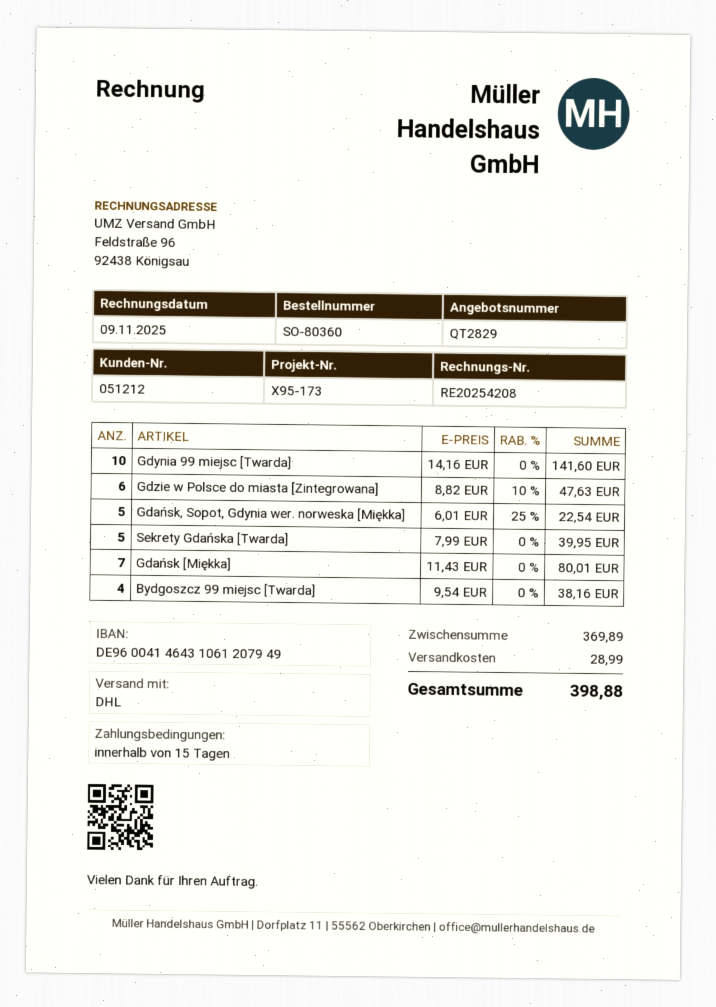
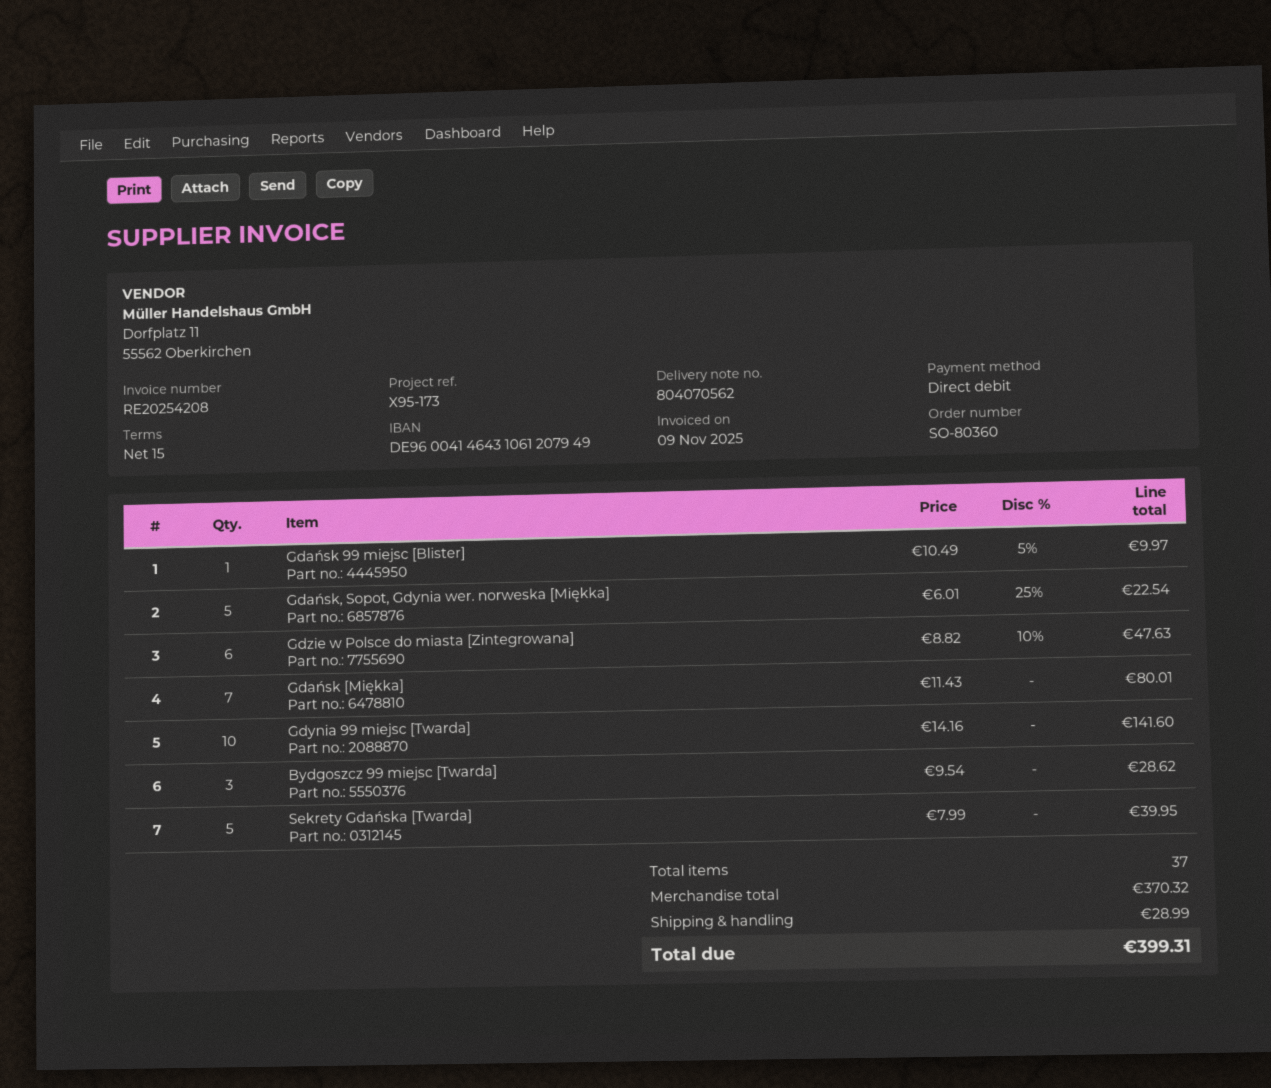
Bydgoszcz 99 miejsc [Twarda]: 4 x 9.54 = 38.16 -> 3 x 9.54 = 28.62
Gdańsk 99 miejsc [Blister]: none -> 1 x 10.49 - 5% = 9.97
subtotal: 369.89 -> 370.32
total: 398.88 -> 399.31

